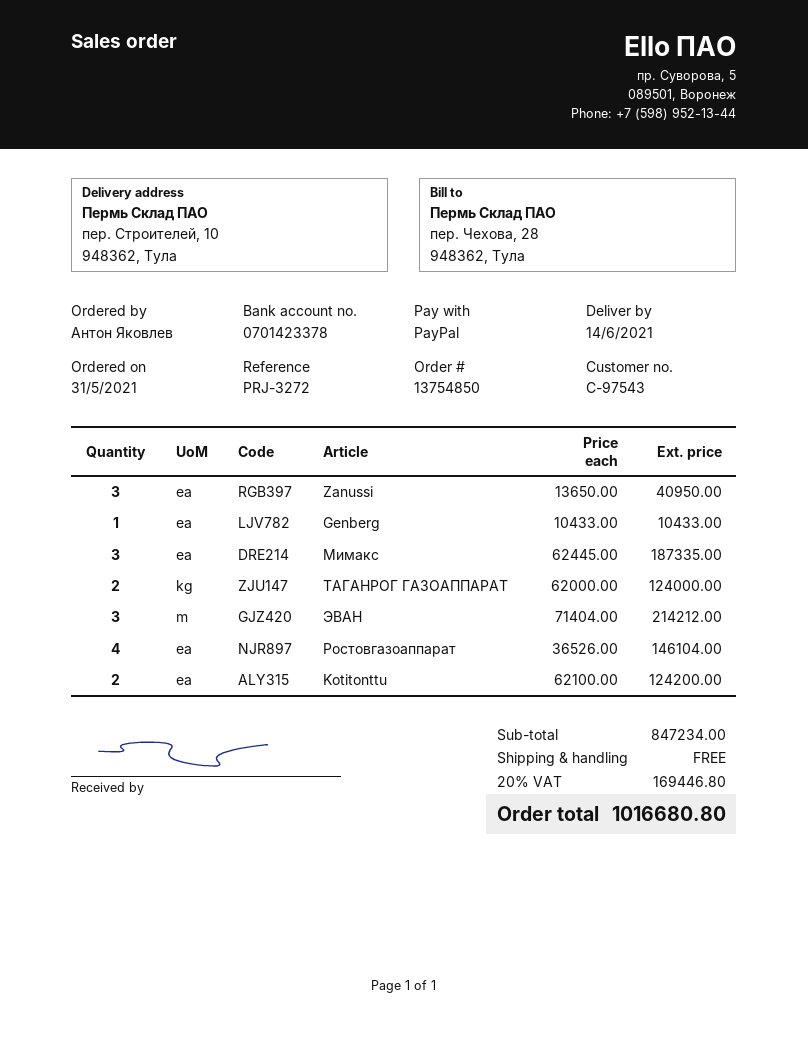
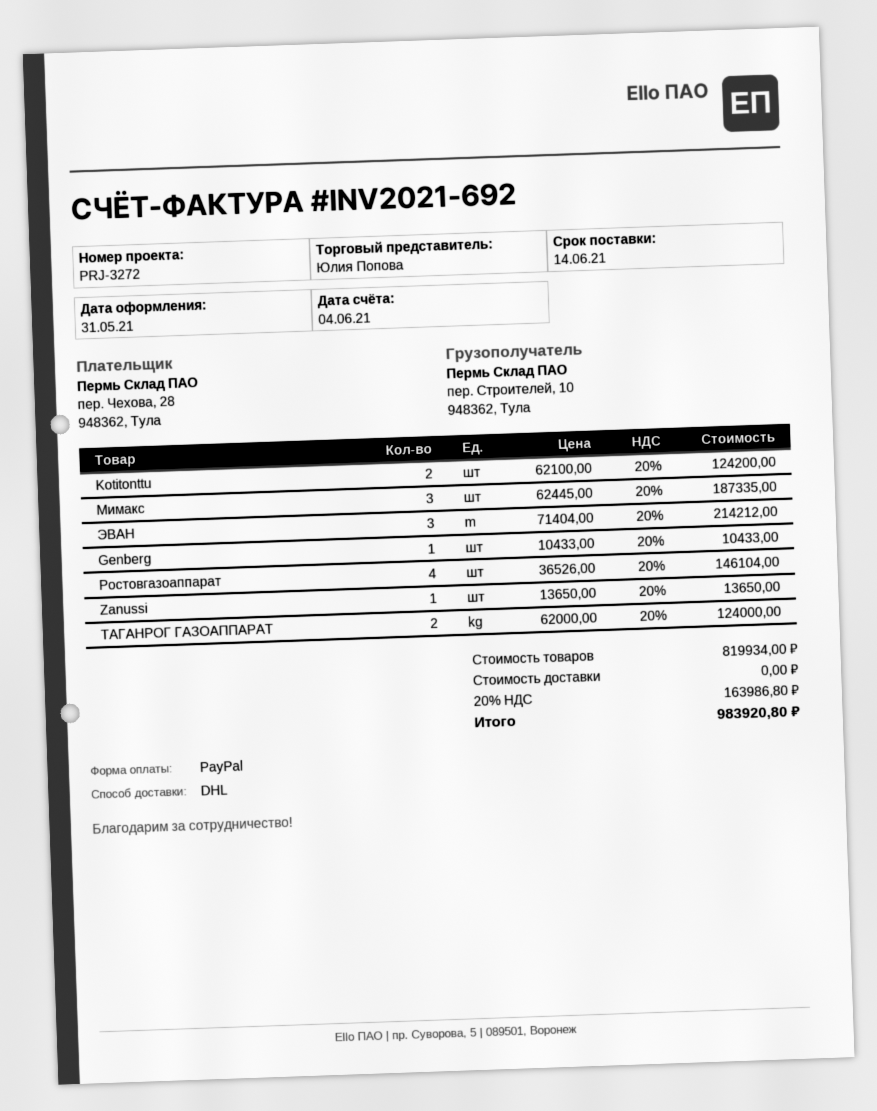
Zanussi: 3 x 13650.00 = 40950.00 -> 1 x 13650.00 = 13650.00
subtotal: 847234.00 -> 819934.00
tax: 20% = 169446.80 -> 20% = 163986.80
total: 1016680.80 -> 983920.80

